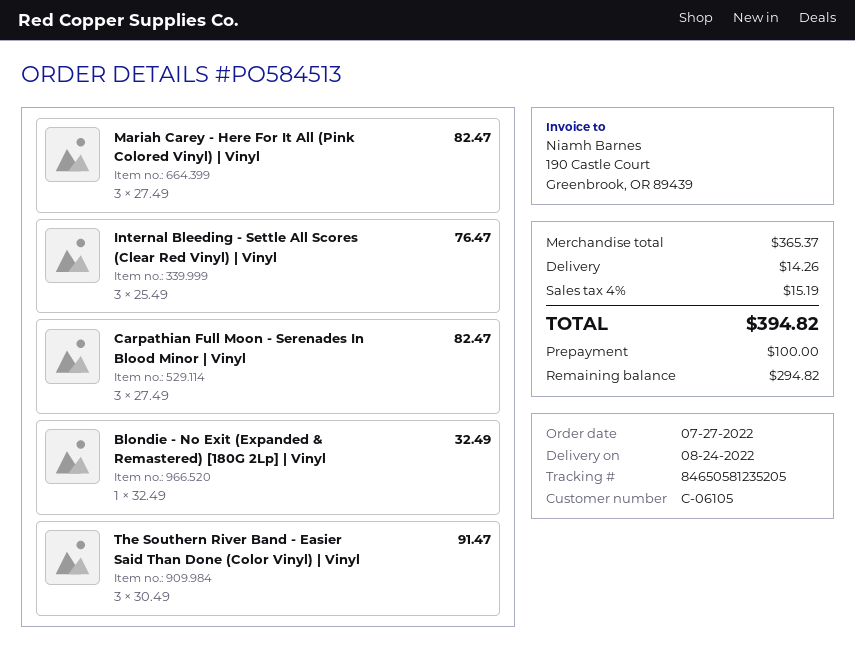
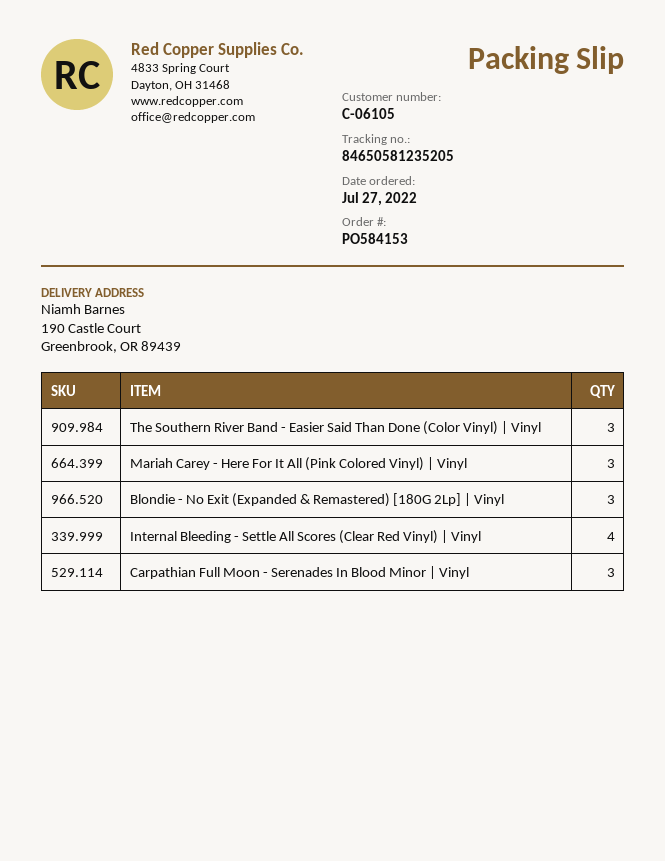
order number: PO584513 -> PO584153
Internal Bleeding - Settle All Scores (Clear Red Vinyl) | Vinyl: 3 -> 4
Blondie - No Exit (Expanded & Remastered) [180G 2Lp] | Vinyl: 1 -> 3

